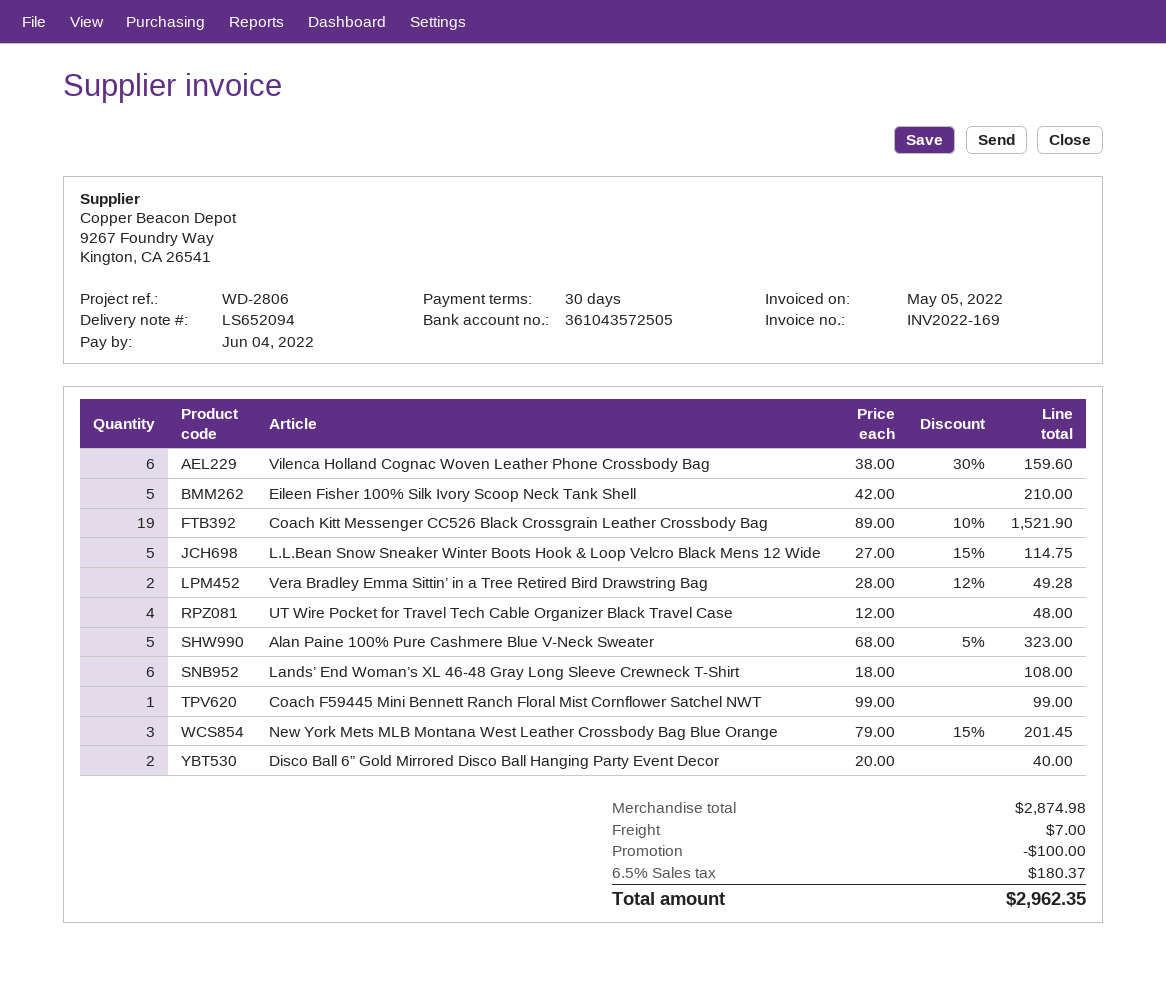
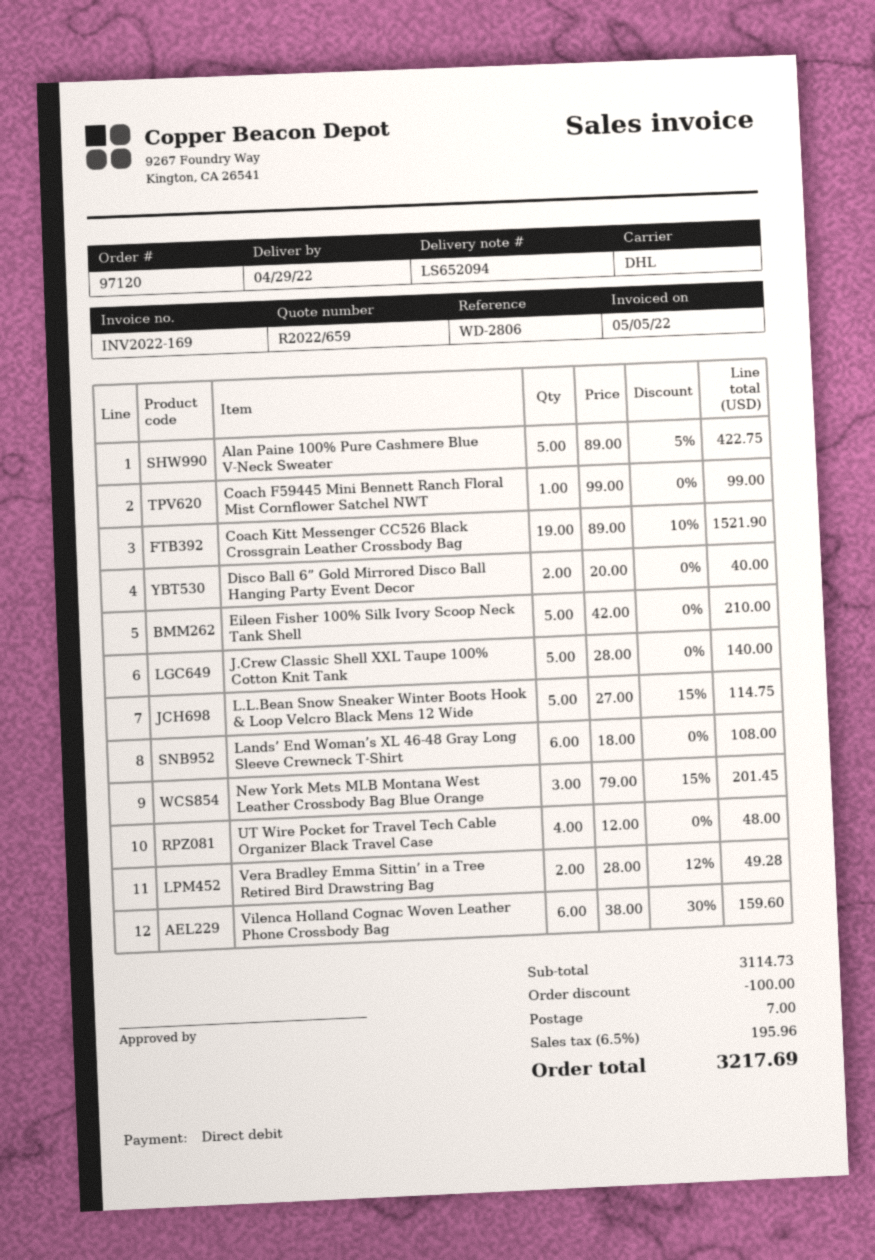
Alan Paine 100% Pure Cashmere Blue V-Neck Sweater: 5 x 68.00 - 5% = 323.00 -> 5 x 89.00 - 5% = 422.75
J.Crew Classic Shell XXL Taupe 100% Cotton Knit Tank: none -> 5 x 28.00 = 140.00
subtotal: 2874.98 -> 3114.73
tax: 6.5% = 180.37 -> 6.5% = 195.96
total: 2962.35 -> 3217.69

